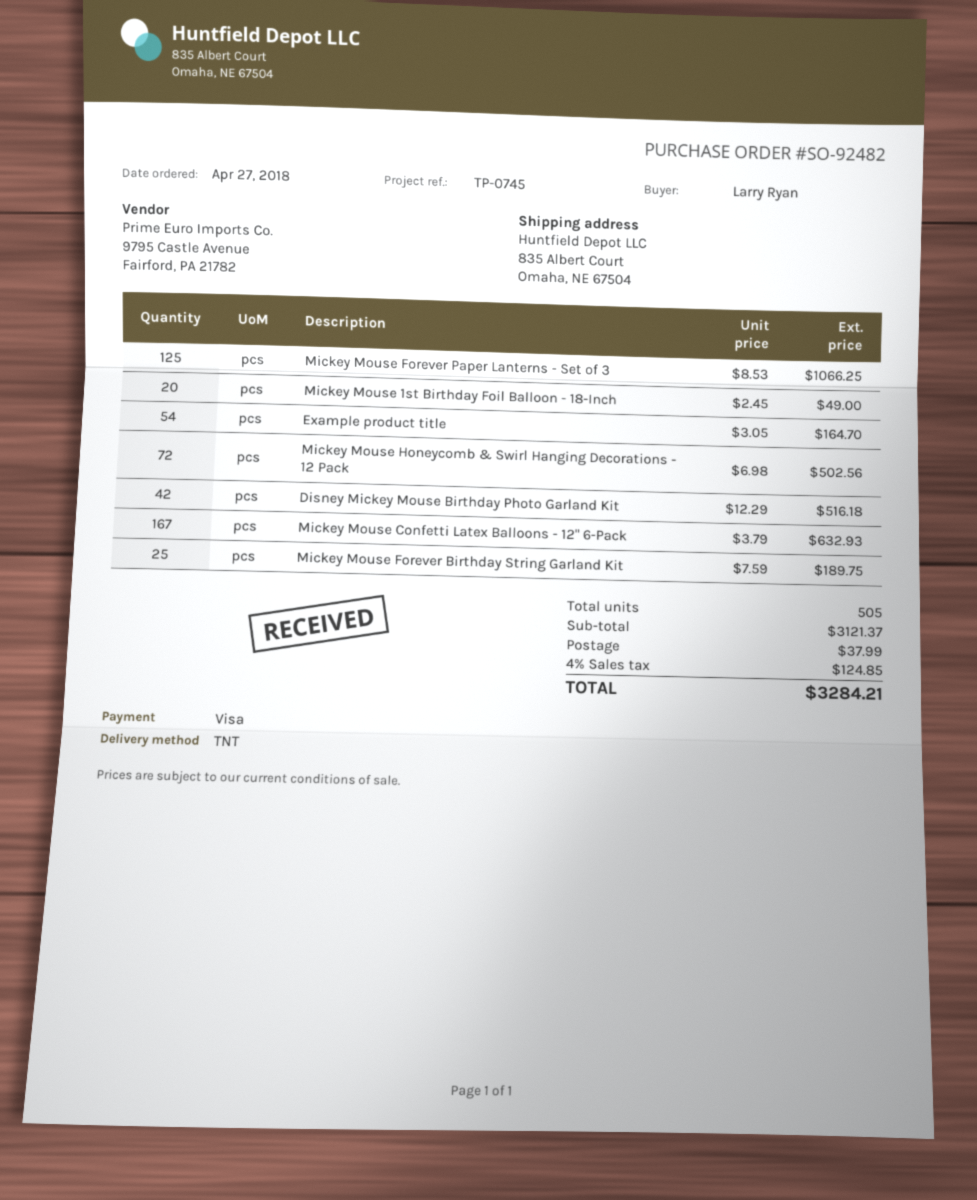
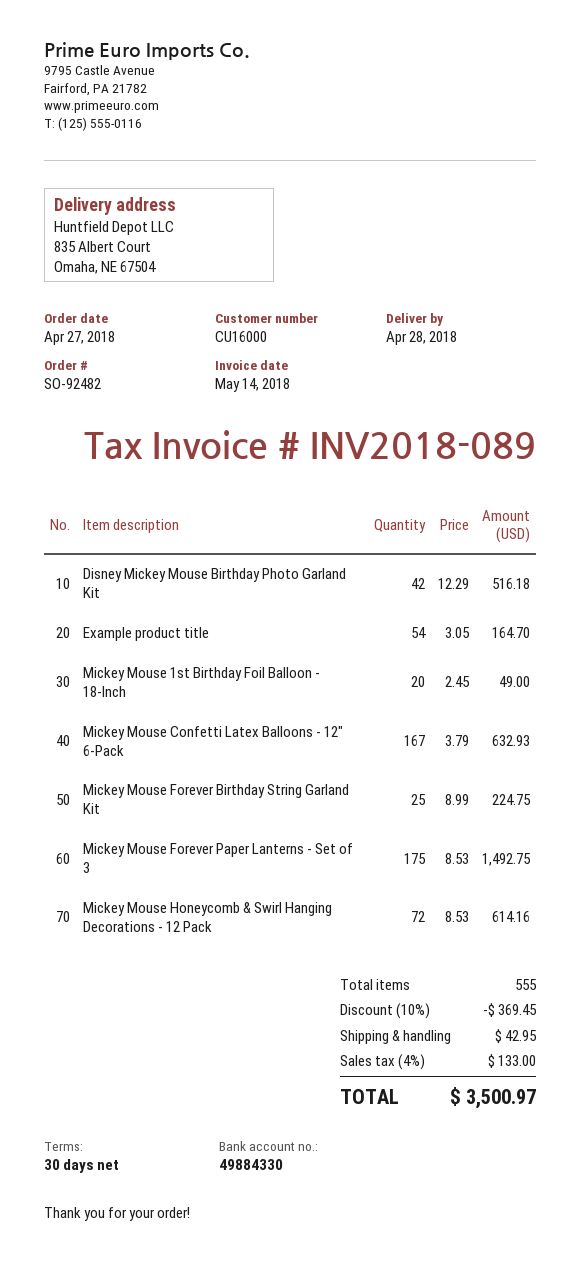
Mickey Mouse Forever Paper Lanterns - Set of 3: 125 x 8.53 = 1066.25 -> 175 x 8.53 = 1492.75
Mickey Mouse Honeycomb & Swirl Hanging Decorations - 12 Pack: 72 x 6.98 = 502.56 -> 72 x 8.53 = 614.16
Mickey Mouse Forever Birthday String Garland Kit: 25 x 7.59 = 189.75 -> 25 x 8.99 = 224.75
total quantity: 505 -> 555
discount: none -> 10% = 369.45
shipping: 37.99 -> 42.95
tax: 4% = 124.85 -> 4% = 133.00
total: 3284.21 -> 3500.97

